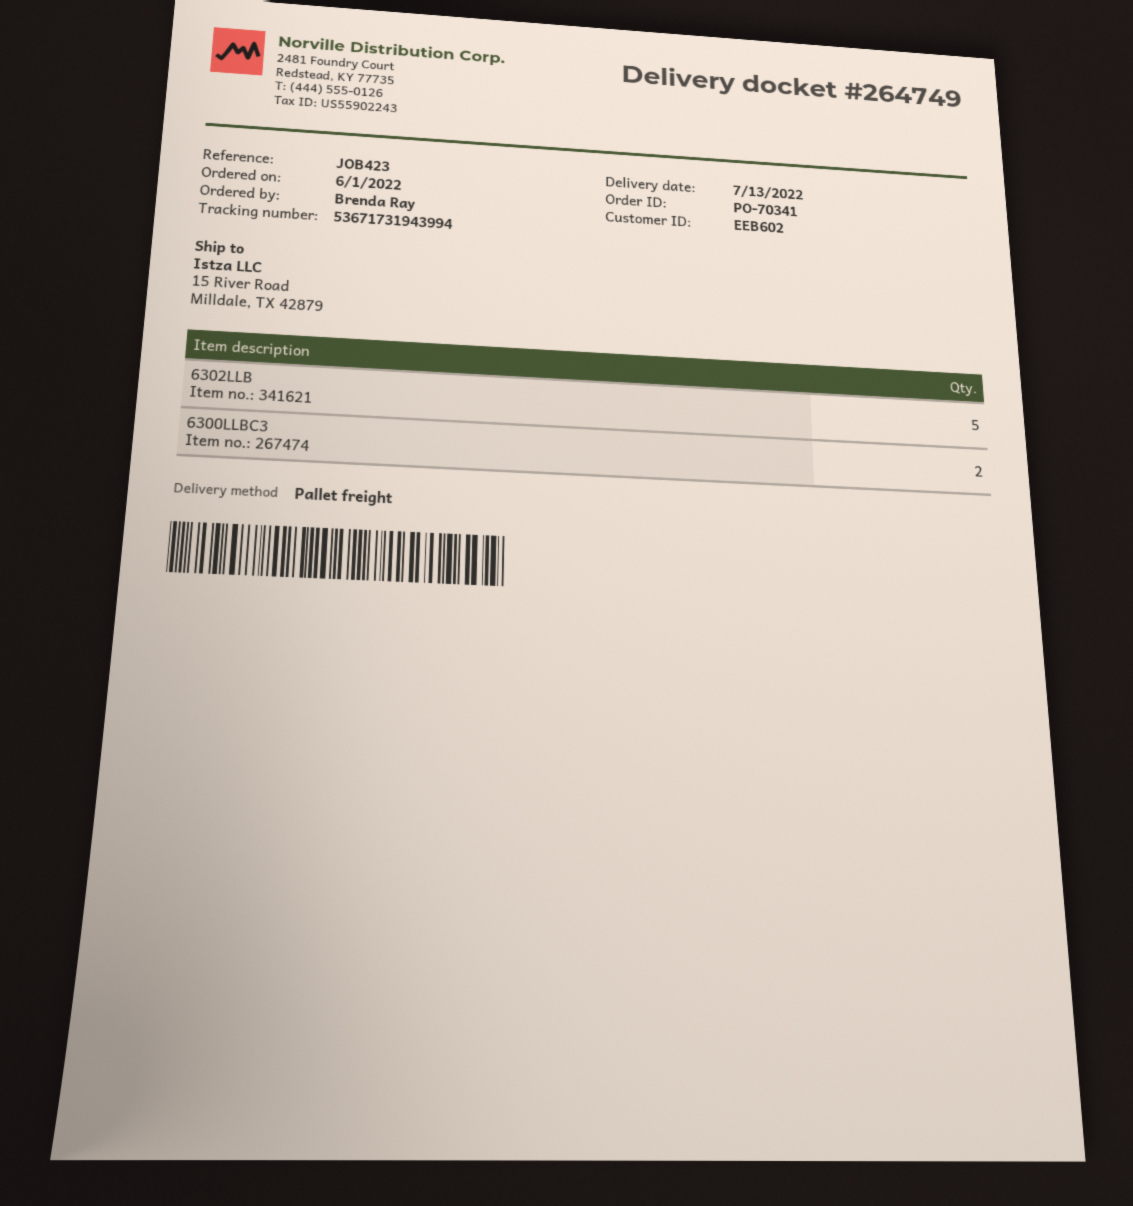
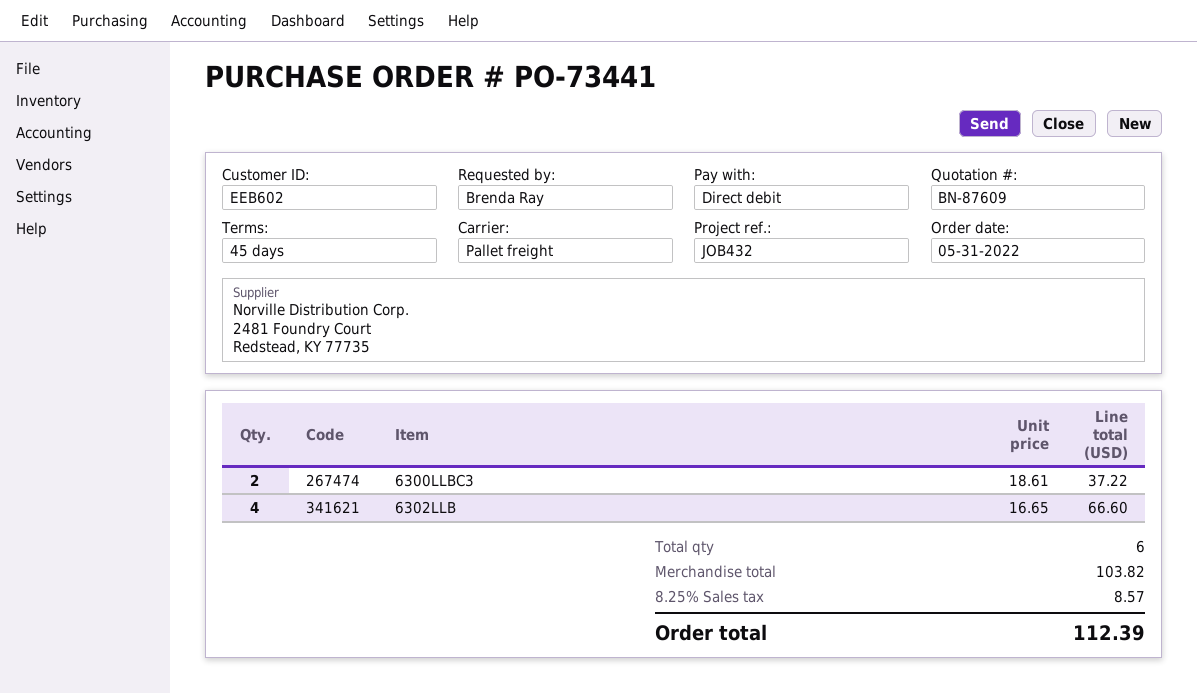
order number: PO-70341 -> PO-73441
order date: 2022-06-01 -> 2022-05-31
reference: JOB423 -> JOB432
6302LLB: 5 -> 4

